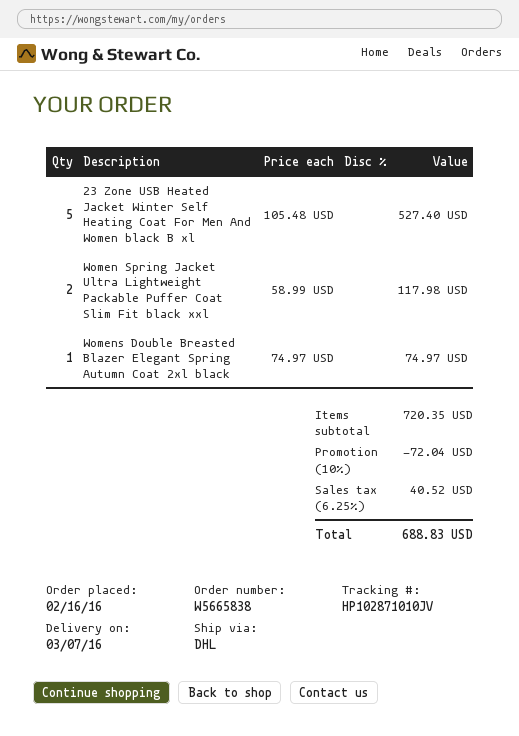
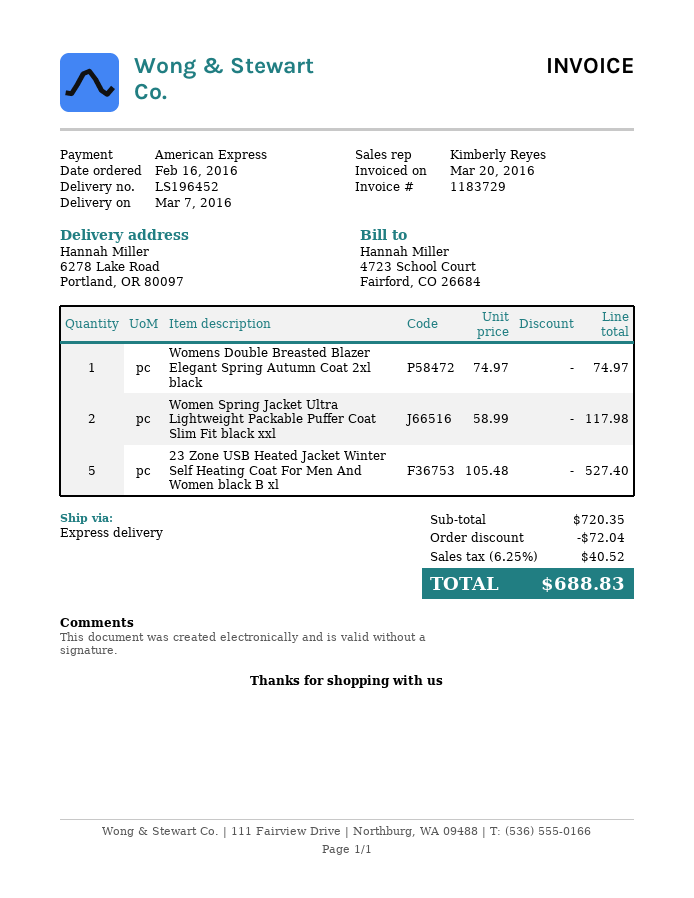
shipping method: DHL -> express

